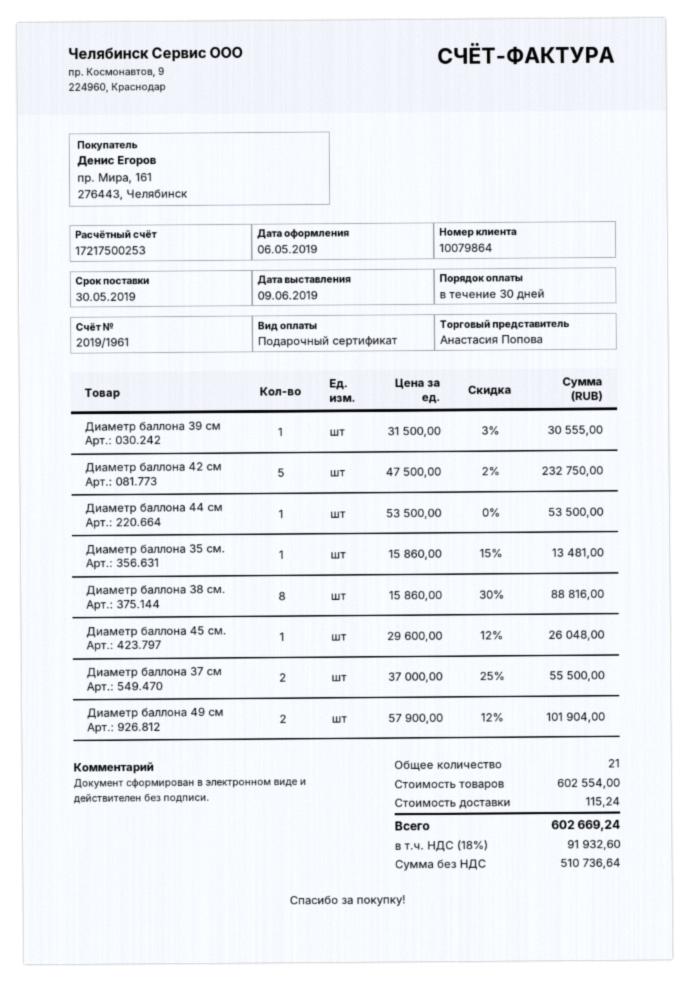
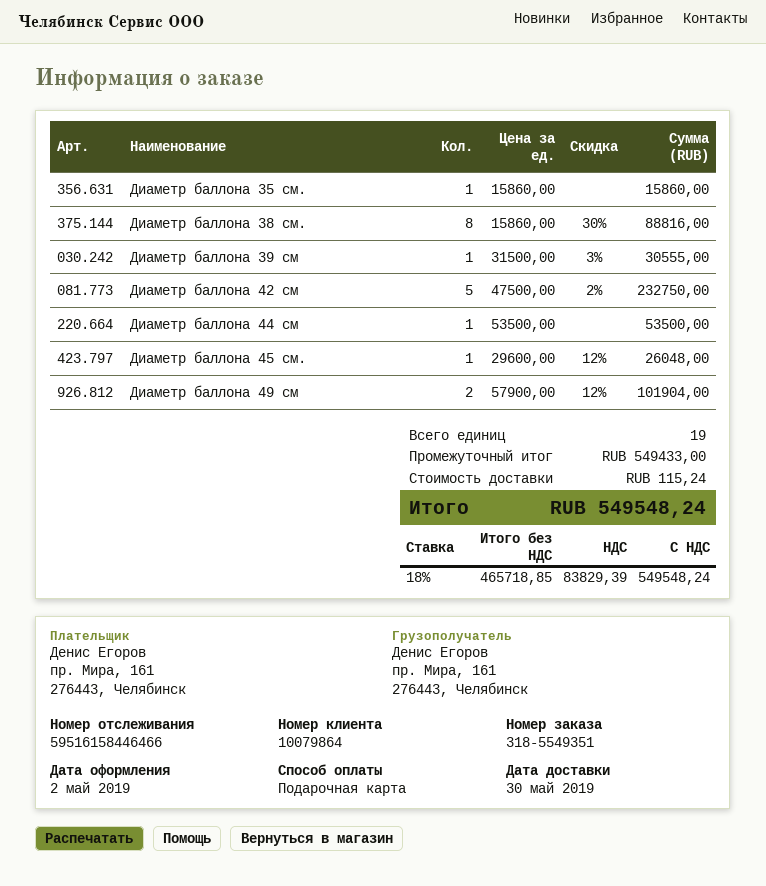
order date: 2019-05-06 -> 2019-05-02
Диаметр баллона 35 см.: 1 x 15860.00 - 15% = 13481.00 -> 1 x 15860.00 = 15860.00
Диаметр баллона 37 см: 2 x 37000.00 - 25% = 55500.00 -> none
total quantity: 21 -> 19
subtotal: 602554.00 -> 549433.00
net: 510736.64 -> 465718.85
tax: 18% = 91932.60 -> 18% = 83829.39
total: 602669.24 -> 549548.24

